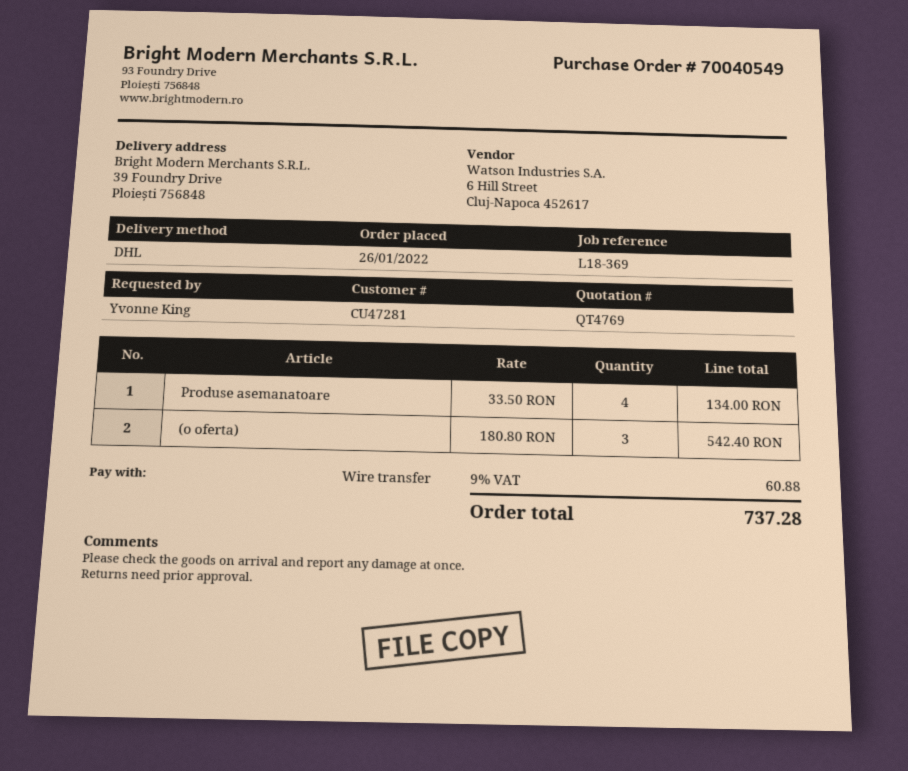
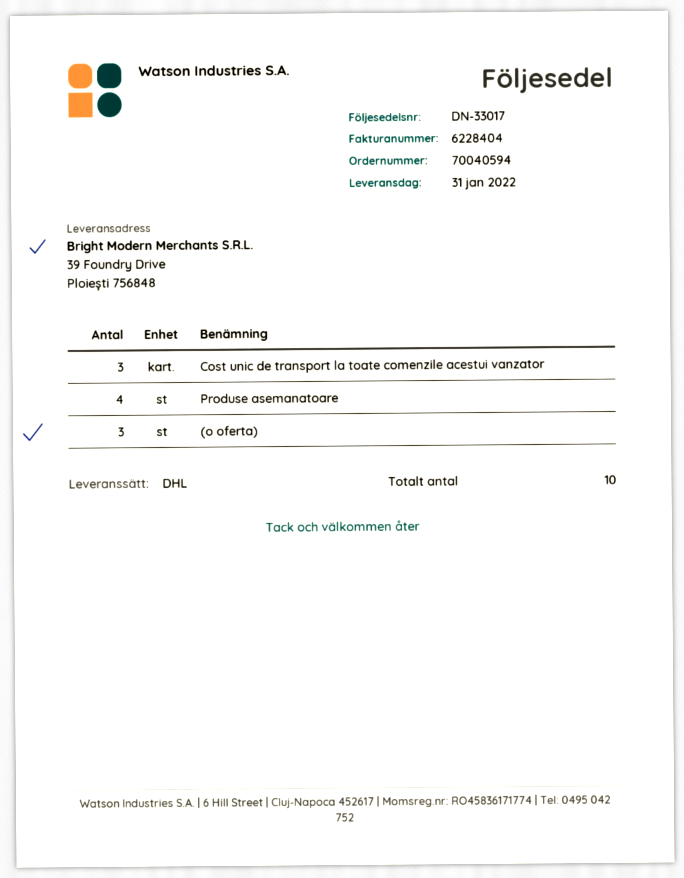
order number: 70040549 -> 70040594
Cost unic de transport la toate comenzile acestui vanzator: none -> 3

